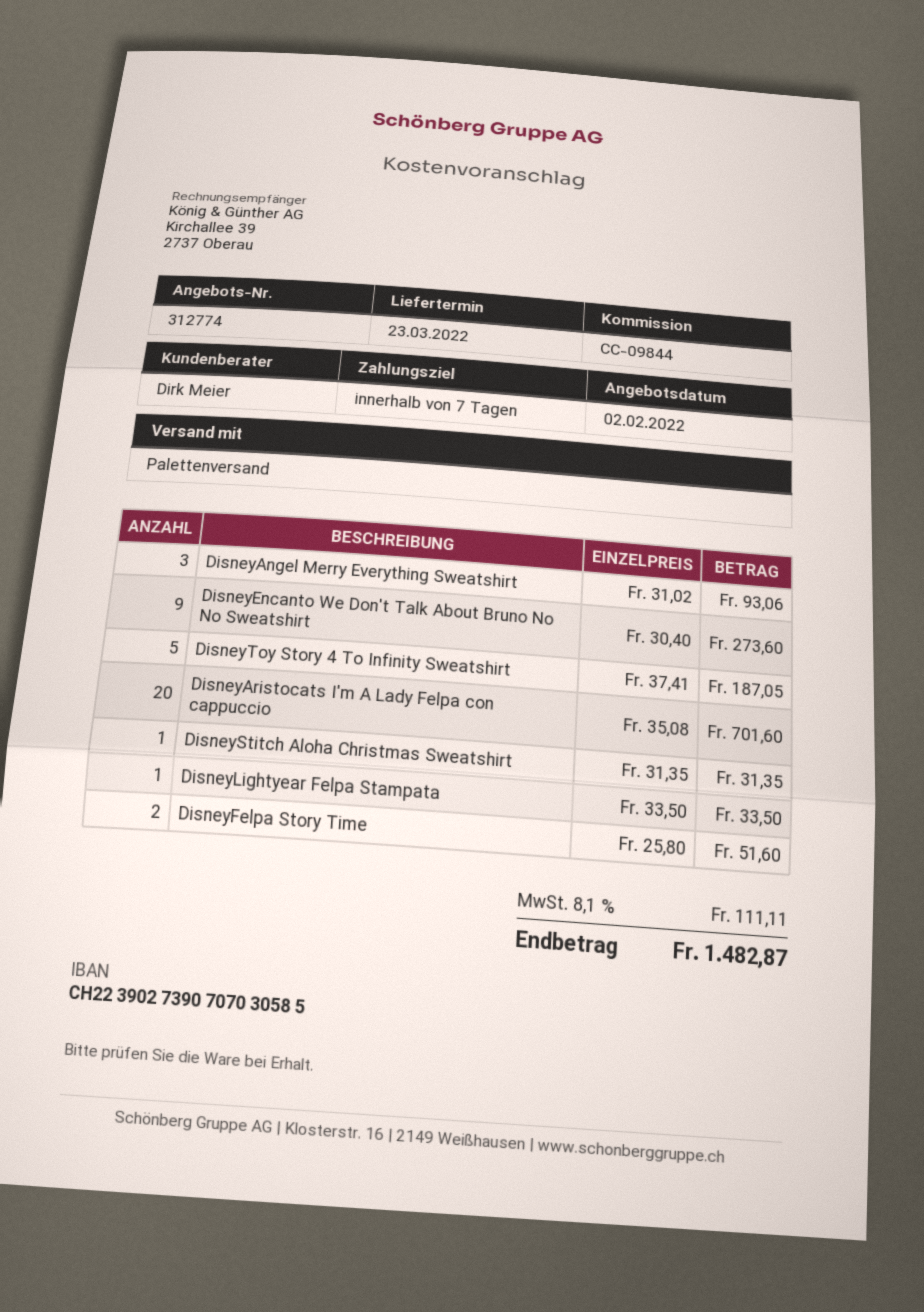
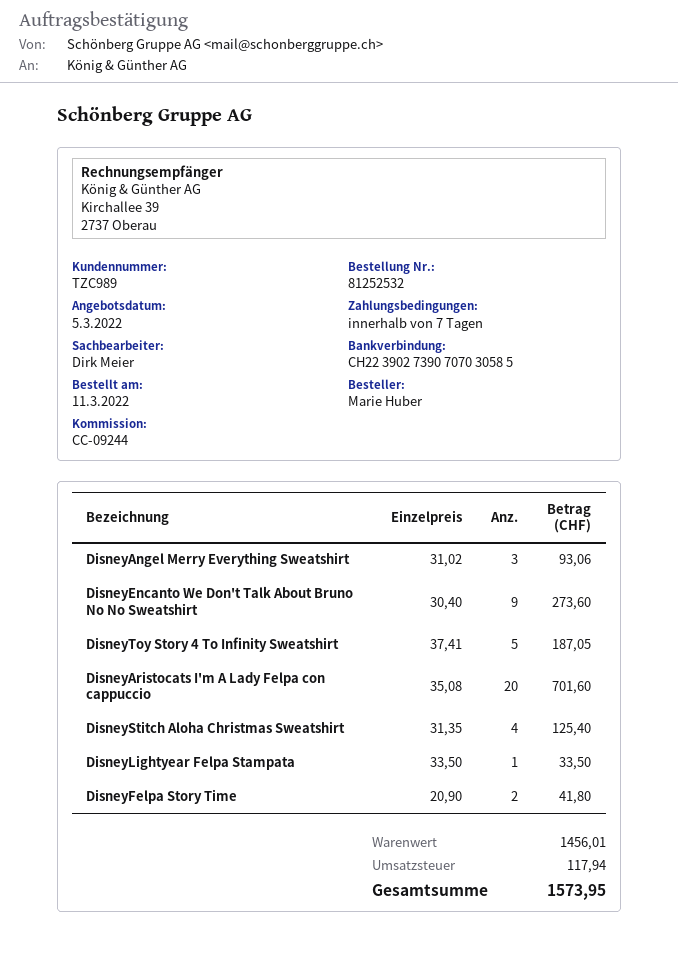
quote date: 2022-02-02 -> 2022-03-05
reference: CC-09844 -> CC-09244
DisneyStitch Aloha Christmas Sweatshirt: 1 x 31.35 = 31.35 -> 4 x 31.35 = 125.40
DisneyFelpa Story Time: 2 x 25.80 = 51.60 -> 2 x 20.90 = 41.80
tax: 111.11 -> 117.94
total: 1482.87 -> 1573.95

